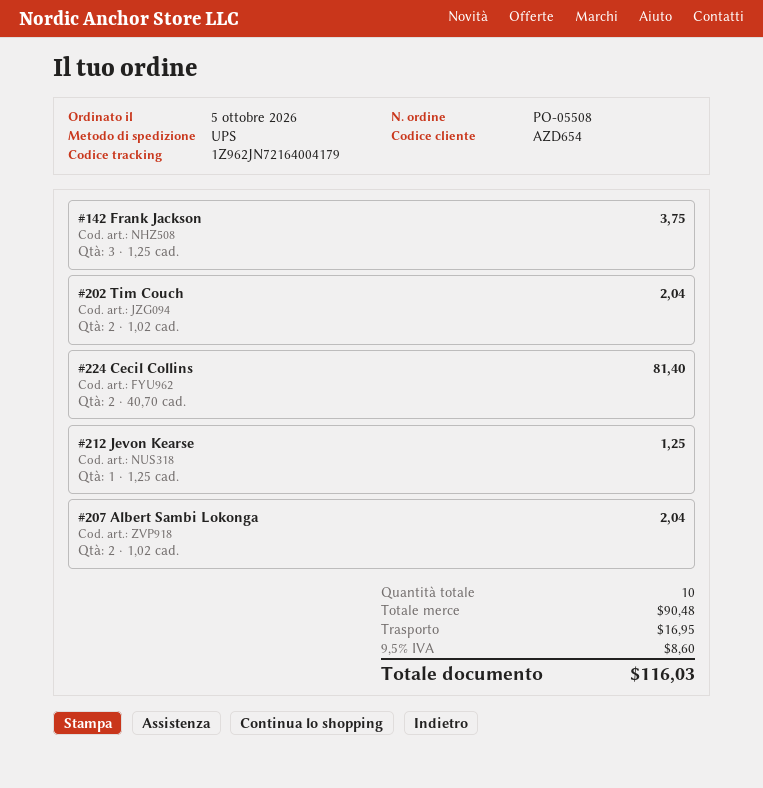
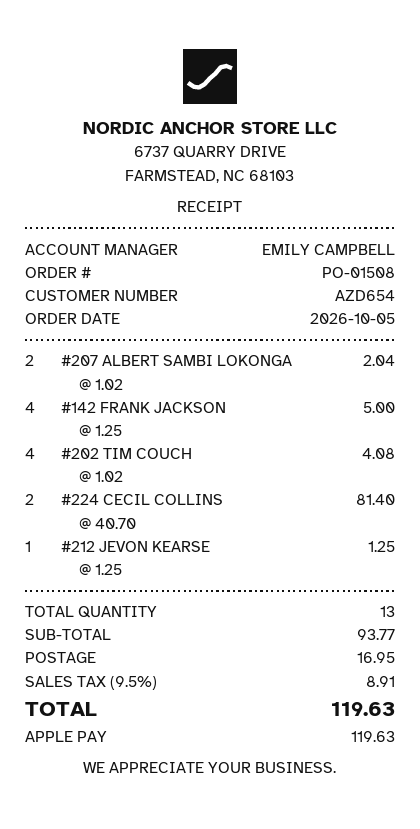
order number: PO-05508 -> PO-01508
#142 Frank Jackson: 3 x 1.25 = 3.75 -> 4 x 1.25 = 5.00
#202 Tim Couch: 2 x 1.02 = 2.04 -> 4 x 1.02 = 4.08
total quantity: 10 -> 13
subtotal: 90.48 -> 93.77
tax: 9.5% = 8.60 -> 9.5% = 8.91
total: 116.03 -> 119.63

